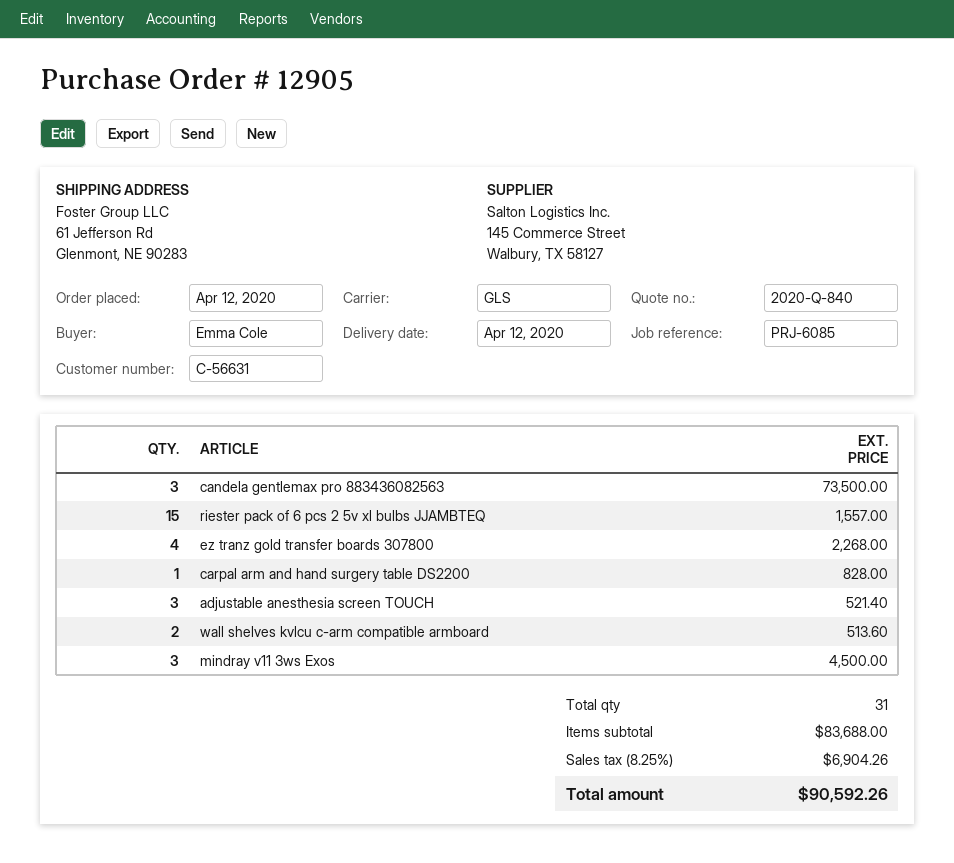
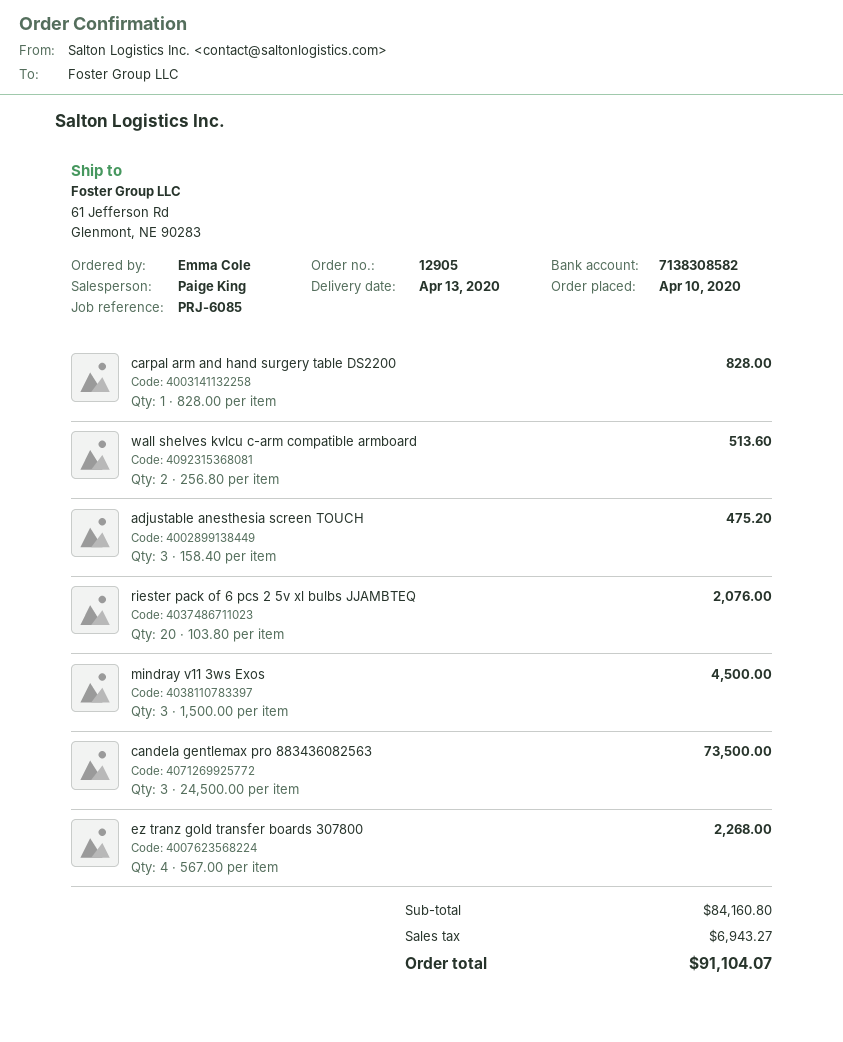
order date: 2020-04-12 -> 2020-04-10
delivery date: 2020-04-12 -> 2020-04-13
riester pack of 6 pcs 2 5v xl bulbs JJAMBTEQ: 15 for 1557.00 -> 20 for 2076.00
adjustable anesthesia screen TOUCH: 3 for 521.40 -> 3 for 475.20
subtotal: 83688.00 -> 84160.80
tax: 6904.26 -> 6943.27
total: 90592.26 -> 91104.07

